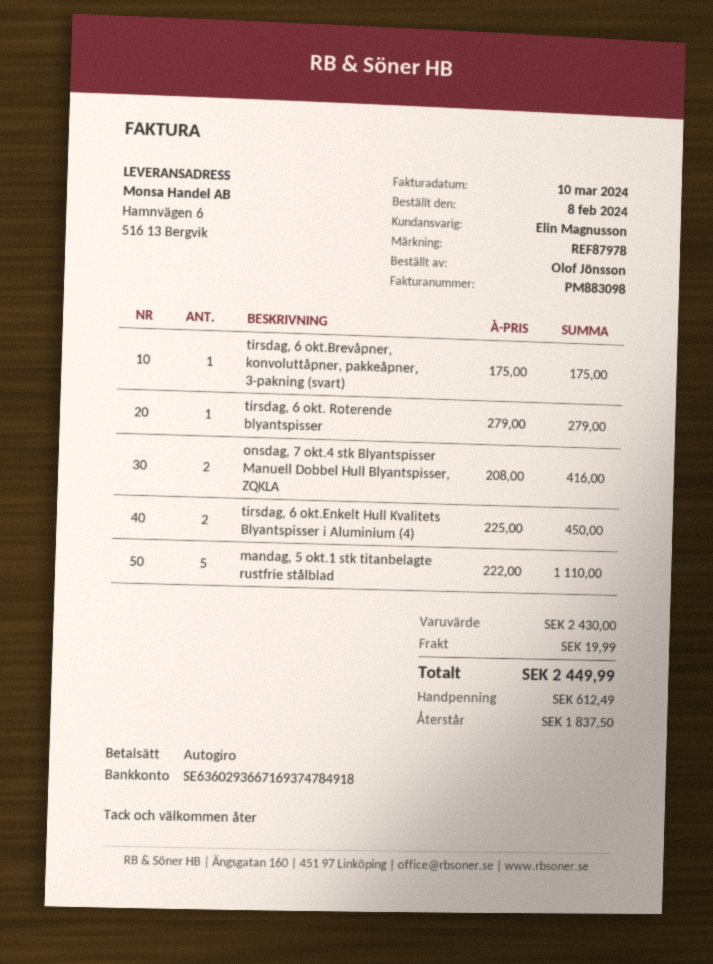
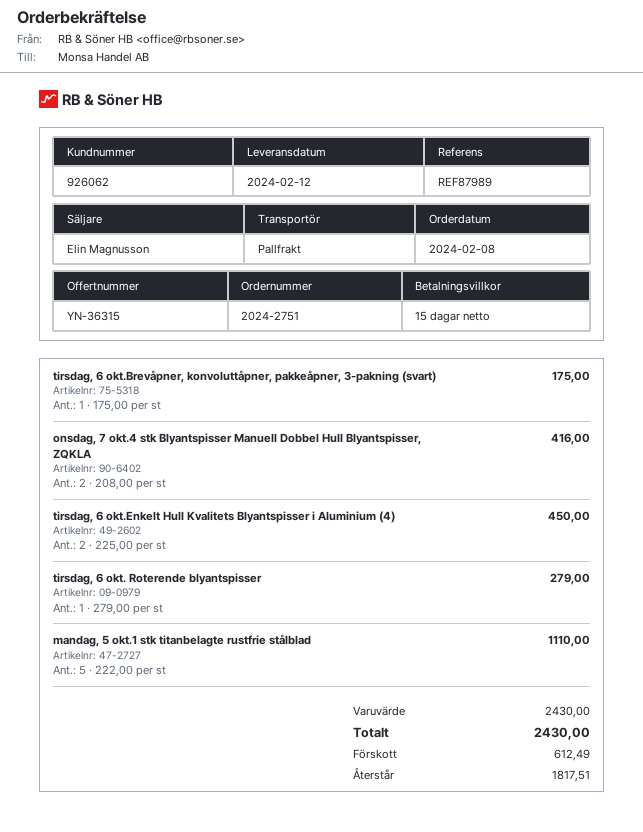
reference: REF87978 -> REF87989
shipping: 19.99 -> none
total: 2449.99 -> 2430.00
balance: 1837.50 -> 1817.51

